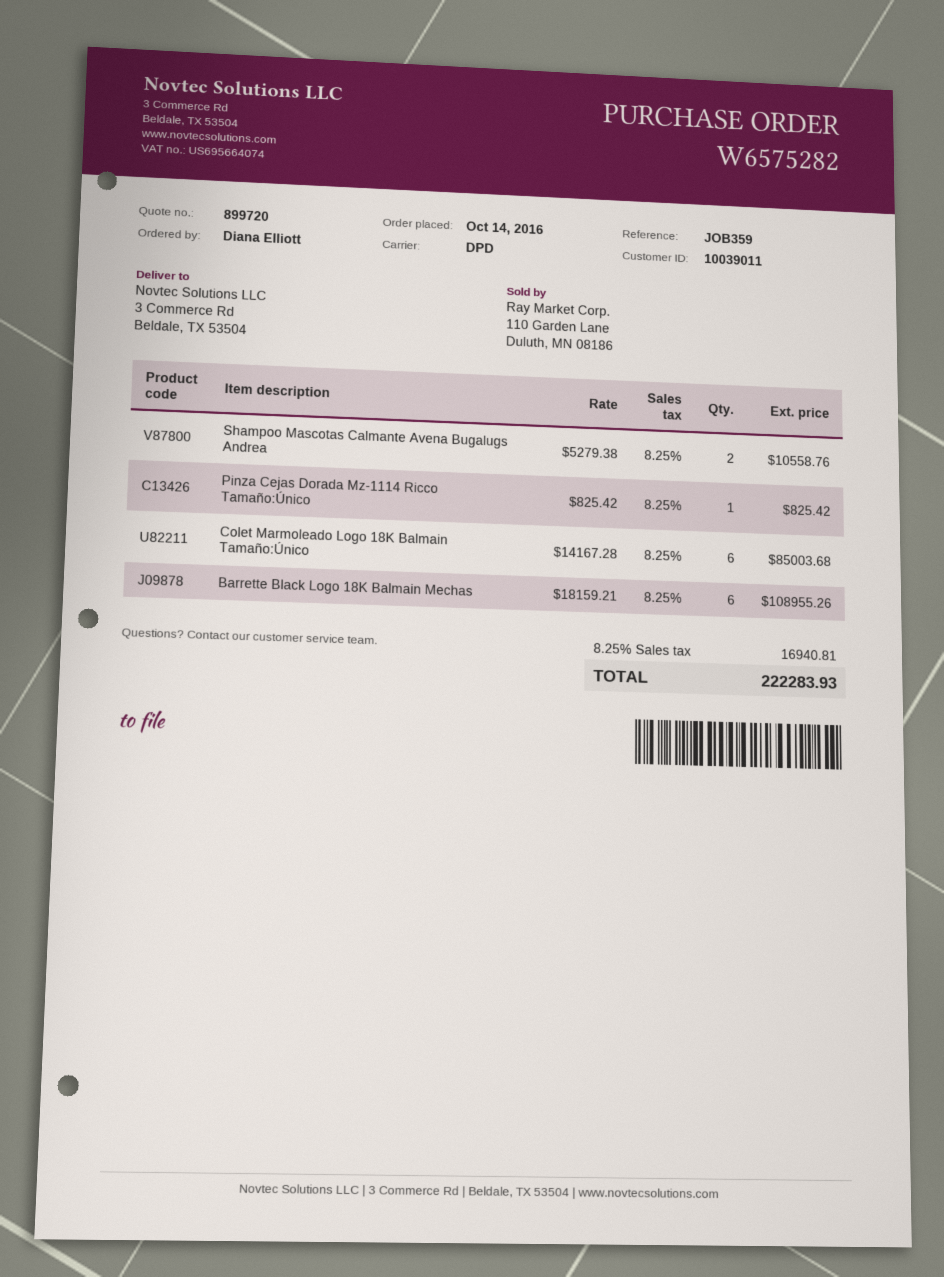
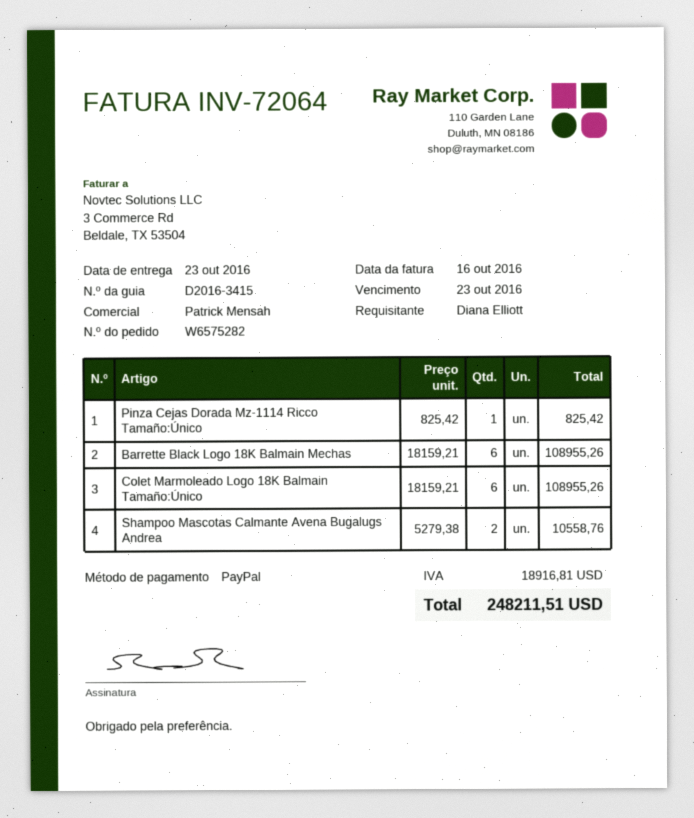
Colet Marmoleado Logo 18K Balmain Tamaño:Único: 6 x 14167.28 = 85003.68 -> 6 x 18159.21 = 108955.26
tax: 16940.81 -> 18916.81
total: 222283.93 -> 248211.51

